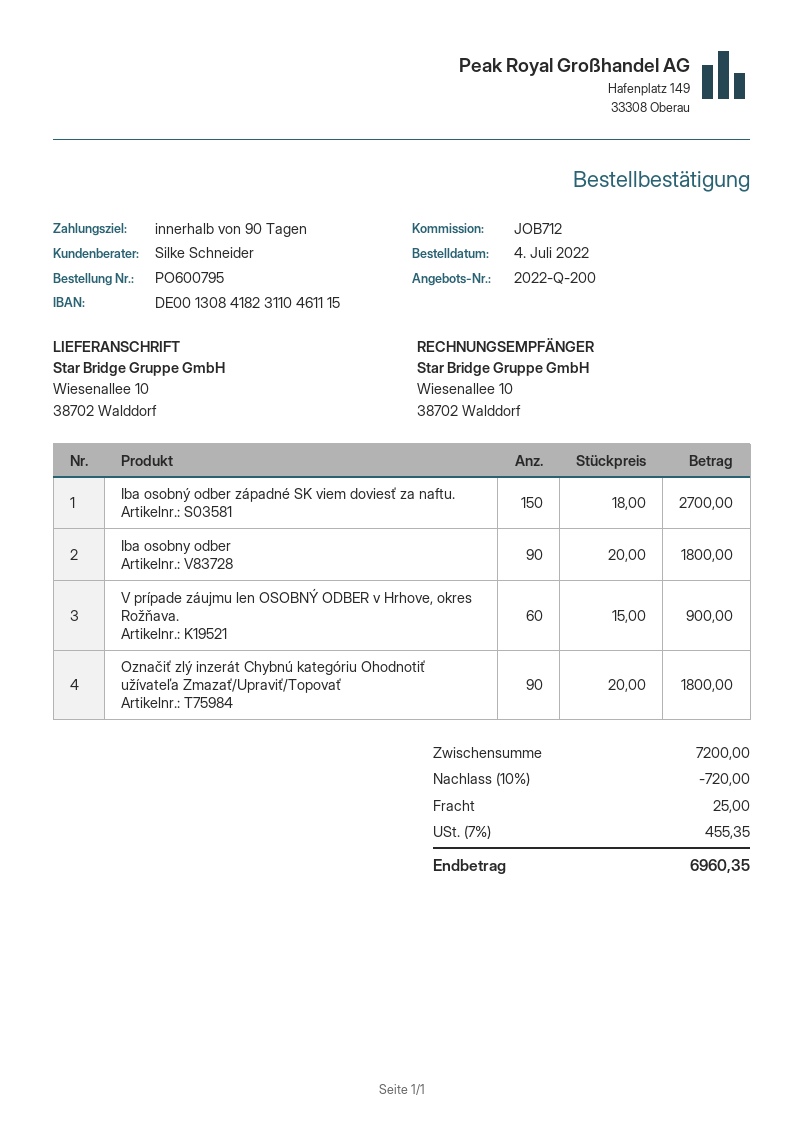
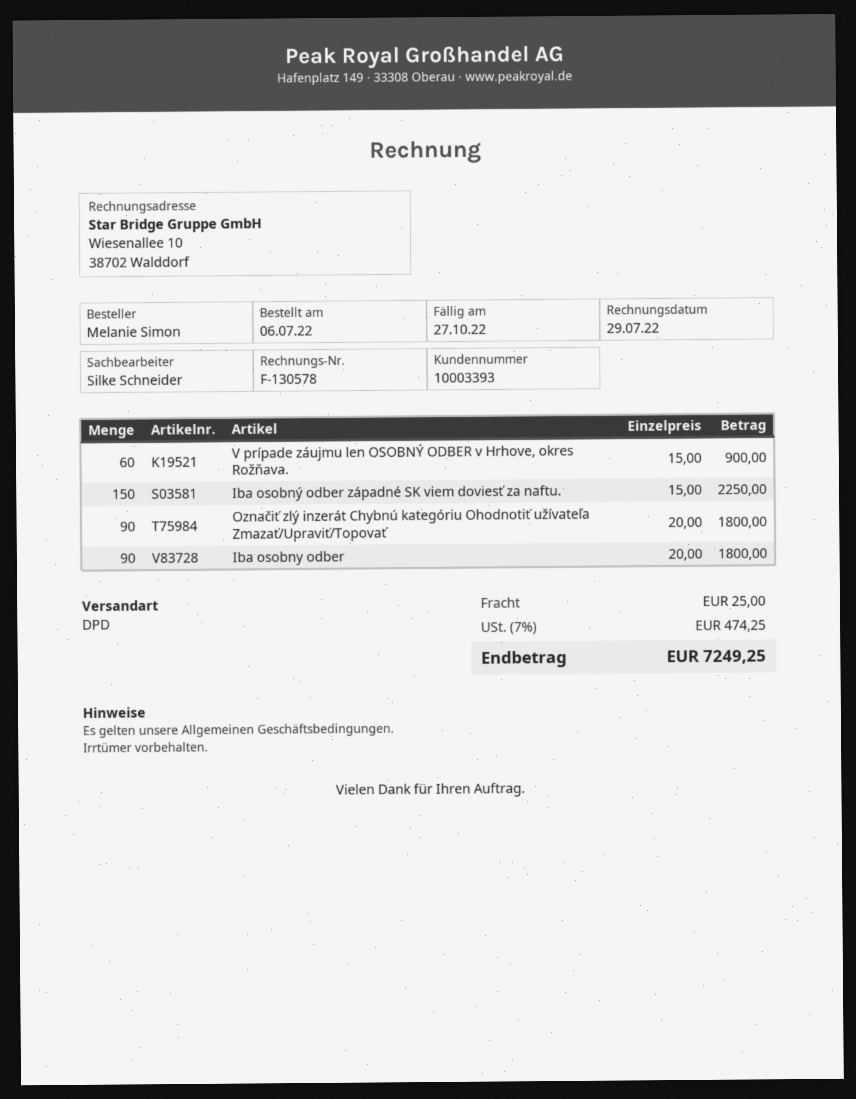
order date: 2022-07-04 -> 2022-07-06
Iba osobný odber západné SK viem doviesť za naftu.: 150 x 18.00 = 2700.00 -> 150 x 15.00 = 2250.00
discount: 10% = 720.00 -> none
tax: 7% = 455.35 -> 7% = 474.25
total: 6960.35 -> 7249.25

